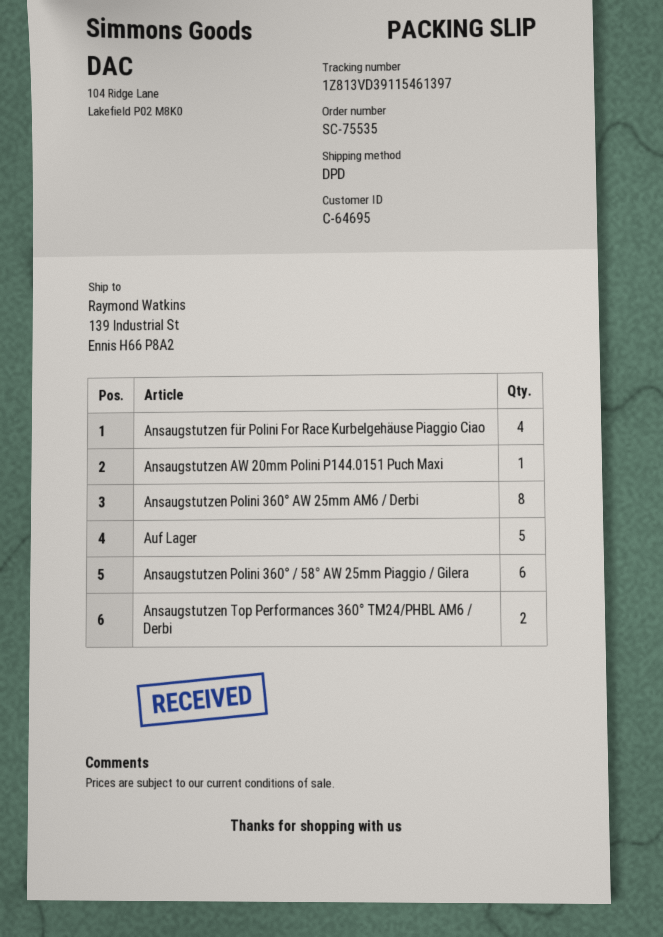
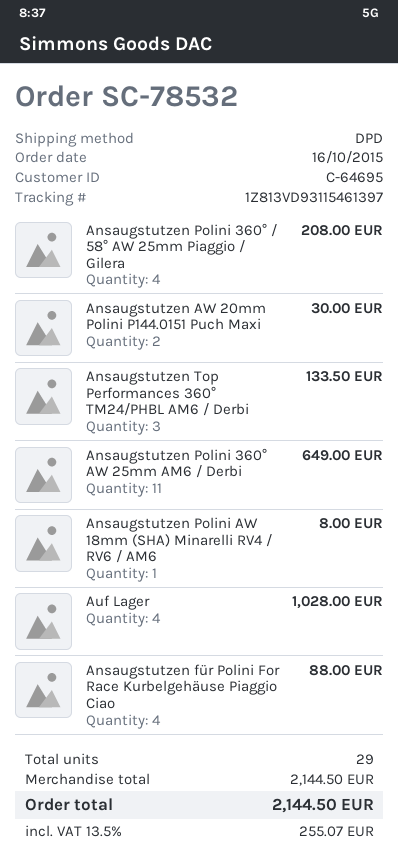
order number: SC-75535 -> SC-78532
tracking number: 1Z813VD39115461397 -> 1Z813VD93115461397
Ansaugstutzen AW 20mm Polini P144.0151 Puch Maxi: 1 -> 2
Ansaugstutzen Polini 360° AW 25mm AM6 / Derbi: 8 -> 11
Auf Lager: 5 -> 4
Ansaugstutzen Polini 360° / 58° AW 25mm Piaggio / Gilera: 6 -> 4
Ansaugstutzen Top Performances 360° TM24/PHBL AM6 / Derbi: 2 -> 3
Ansaugstutzen Polini AW 18mm (SHA) Minarelli RV4 / RV6 / AM6: none -> 1

